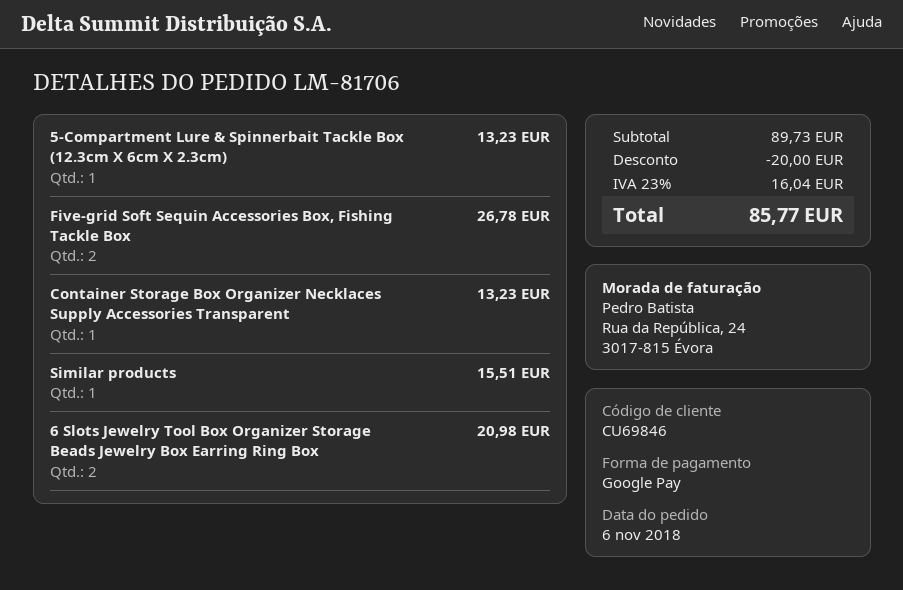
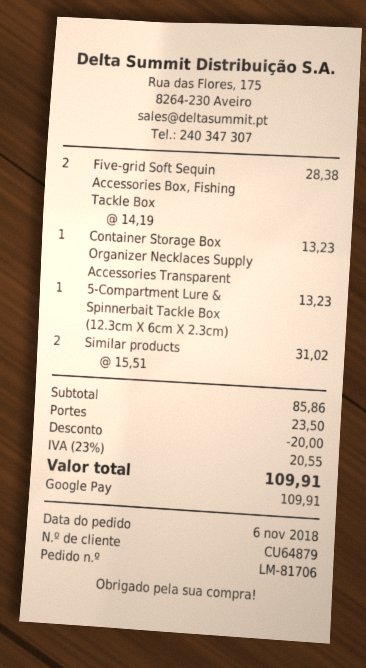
customer number: CU69846 -> CU64879
Five-grid Soft Sequin Accessories Box, Fishing Tackle Box: 2 for 26.78 -> 2 for 28.38
Similar products: 1 for 15.51 -> 2 for 31.02
6 Slots Jewelry Tool Box Organizer Storage Beads Jewelry Box Earring Ring Box: 2 for 20.98 -> none
subtotal: 89.73 -> 85.86
shipping: none -> 23.50
tax: 23% = 16.04 -> 23% = 20.55
total: 85.77 -> 109.91

